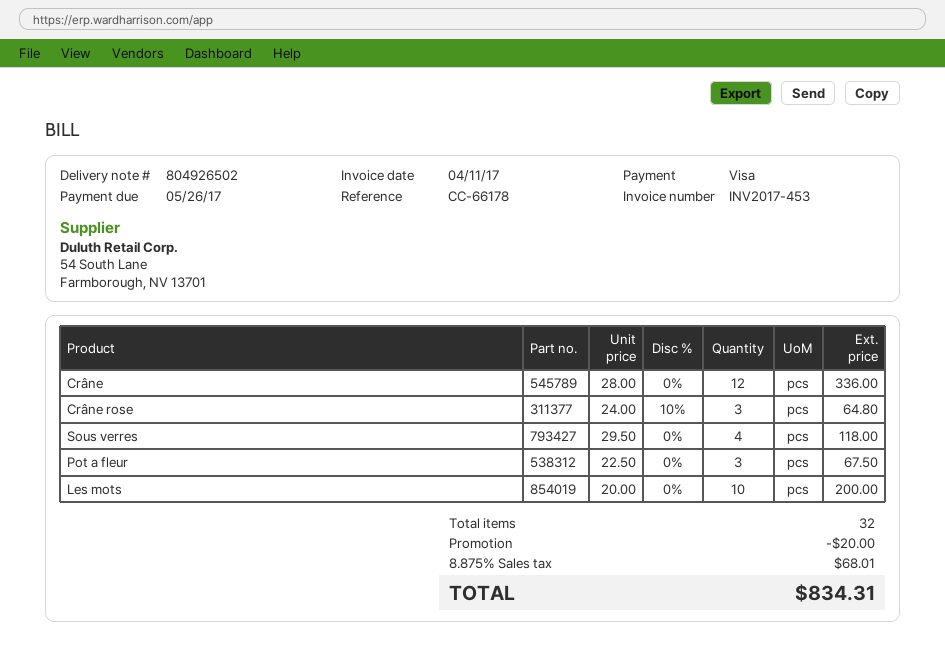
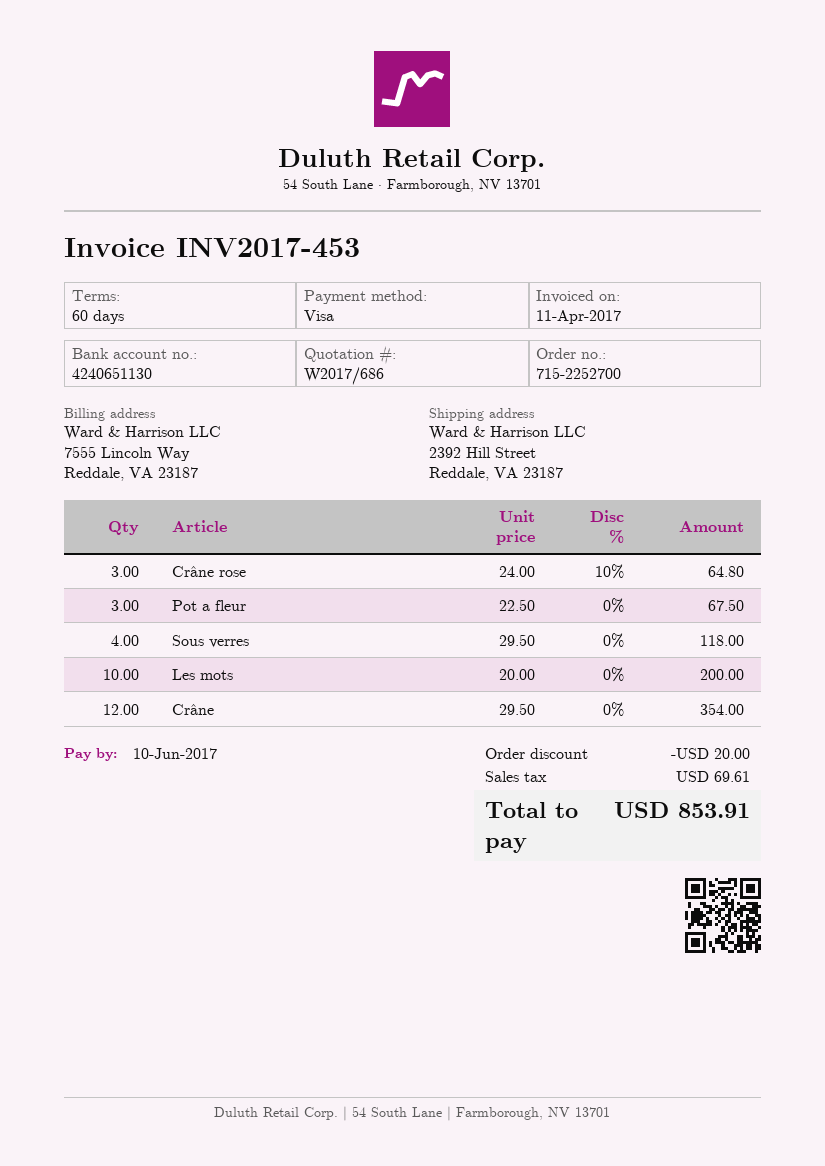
due date: 2017-05-26 -> 2017-06-10
Crâne: 12 x 28.00 = 336.00 -> 12 x 29.50 = 354.00
tax: 68.01 -> 69.61
total: 834.31 -> 853.91

